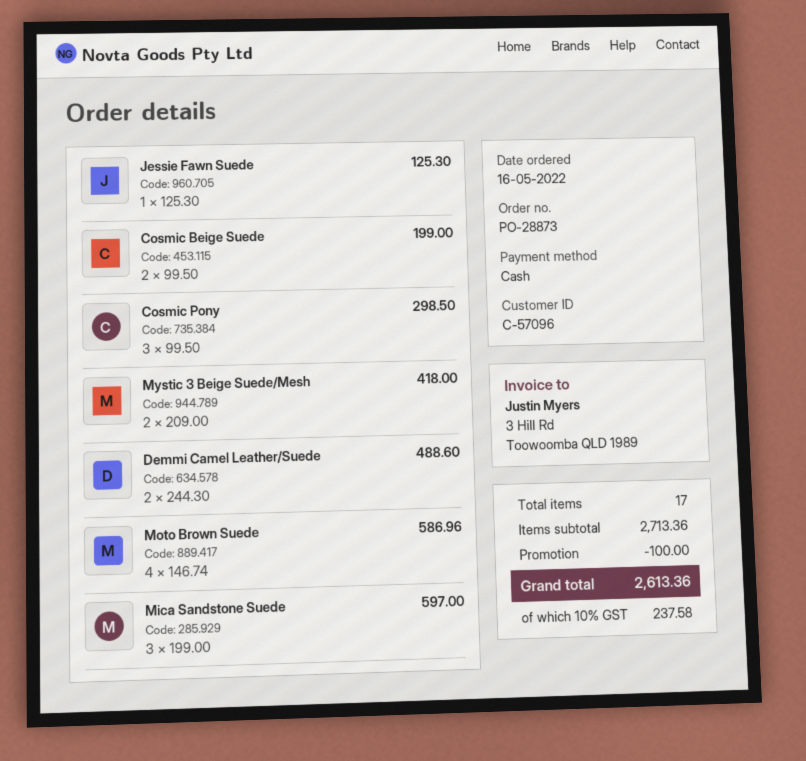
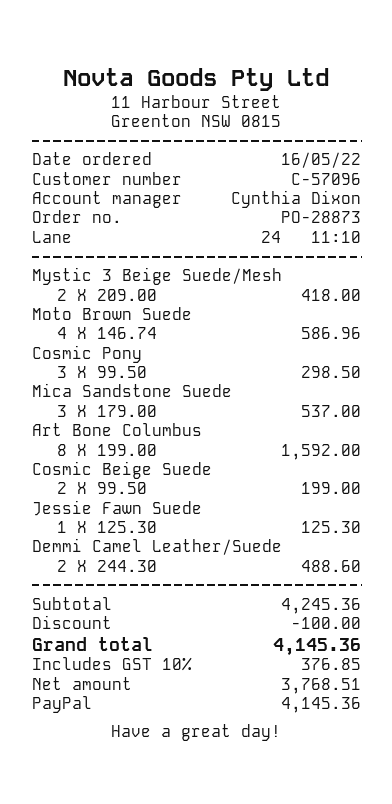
payment method: cash -> PayPal
Mica Sandstone Suede: 3 x 199.00 = 597.00 -> 3 x 179.00 = 537.00
Art Bone Columbus: none -> 8 x 199.00 = 1592.00
subtotal: 2713.36 -> 4245.36
tax: 10% = 237.58 -> 10% = 376.85
total: 2613.36 -> 4145.36

